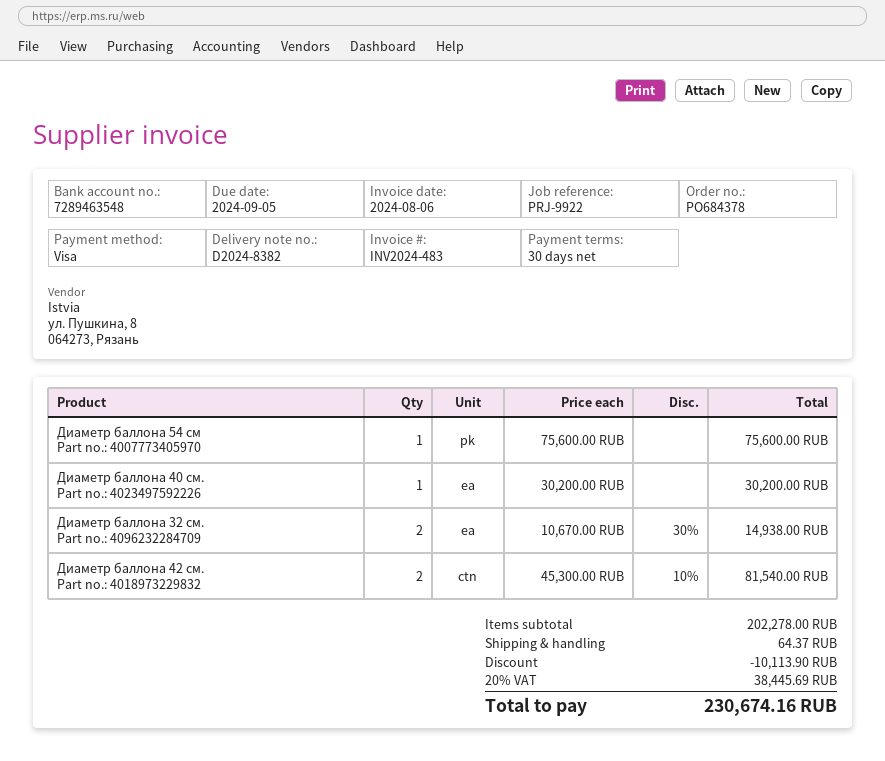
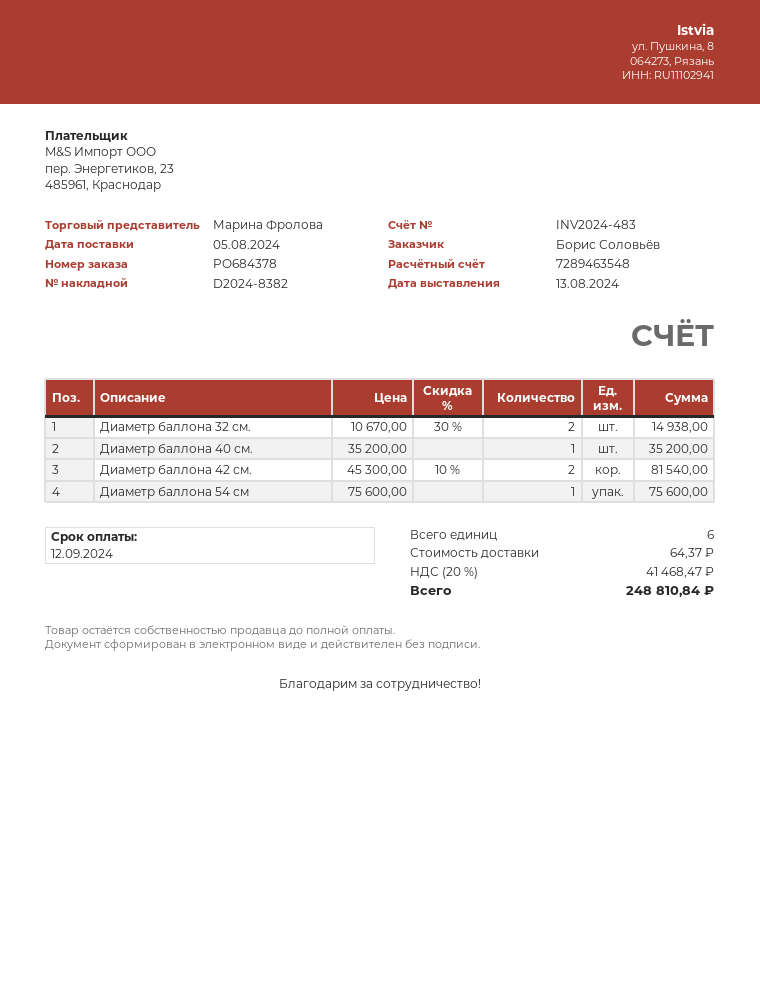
invoice date: 2024-08-06 -> 2024-08-13
due date: 2024-09-05 -> 2024-09-12
Диаметр баллона 40 см.: 1 x 30200.00 = 30200.00 -> 1 x 35200.00 = 35200.00
discount: 10113.90 -> none
tax: 20% = 38445.69 -> 20% = 41468.47
total: 230674.16 -> 248810.84

